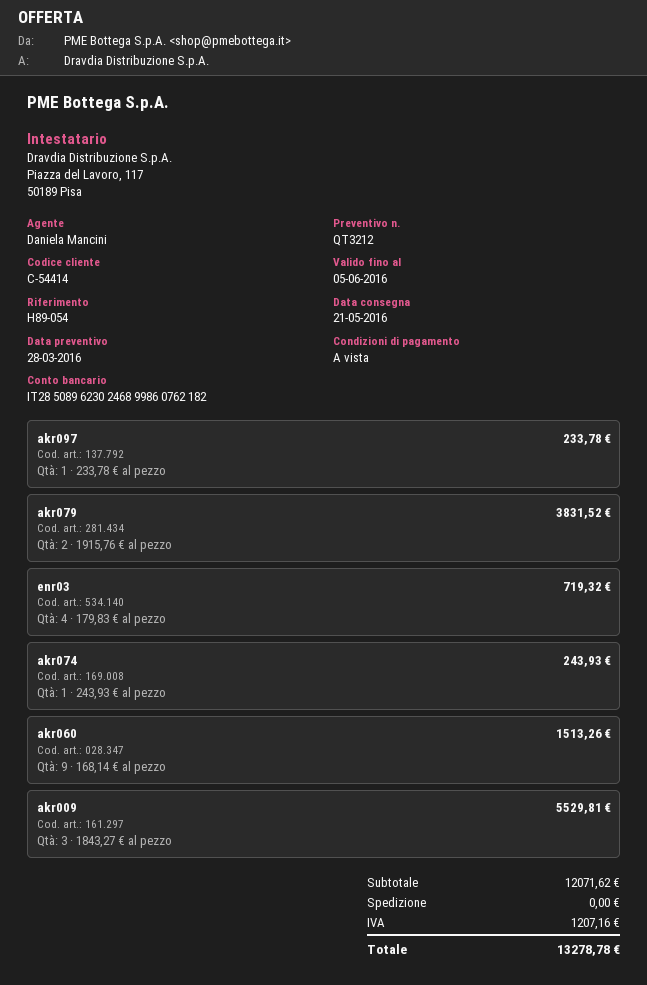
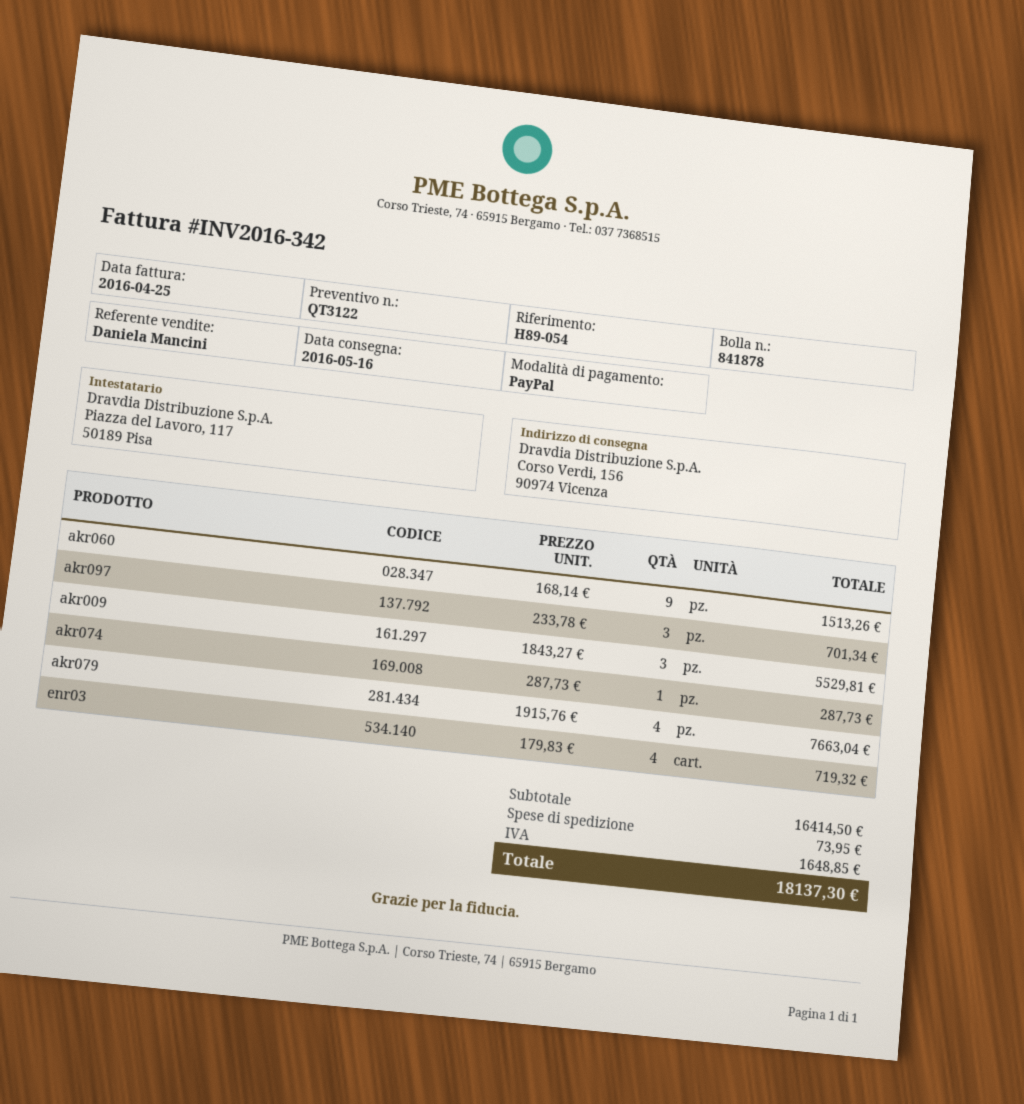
quote number: QT3212 -> QT3122
delivery date: 2016-05-21 -> 2016-05-16
akr097: 1 x 233.78 = 233.78 -> 3 x 233.78 = 701.34
akr079: 2 x 1915.76 = 3831.52 -> 4 x 1915.76 = 7663.04
akr074: 1 x 243.93 = 243.93 -> 1 x 287.73 = 287.73
subtotal: 12071.62 -> 16414.50
shipping: 0.00 -> 73.95
tax: 1207.16 -> 1648.85
total: 13278.78 -> 18137.30

